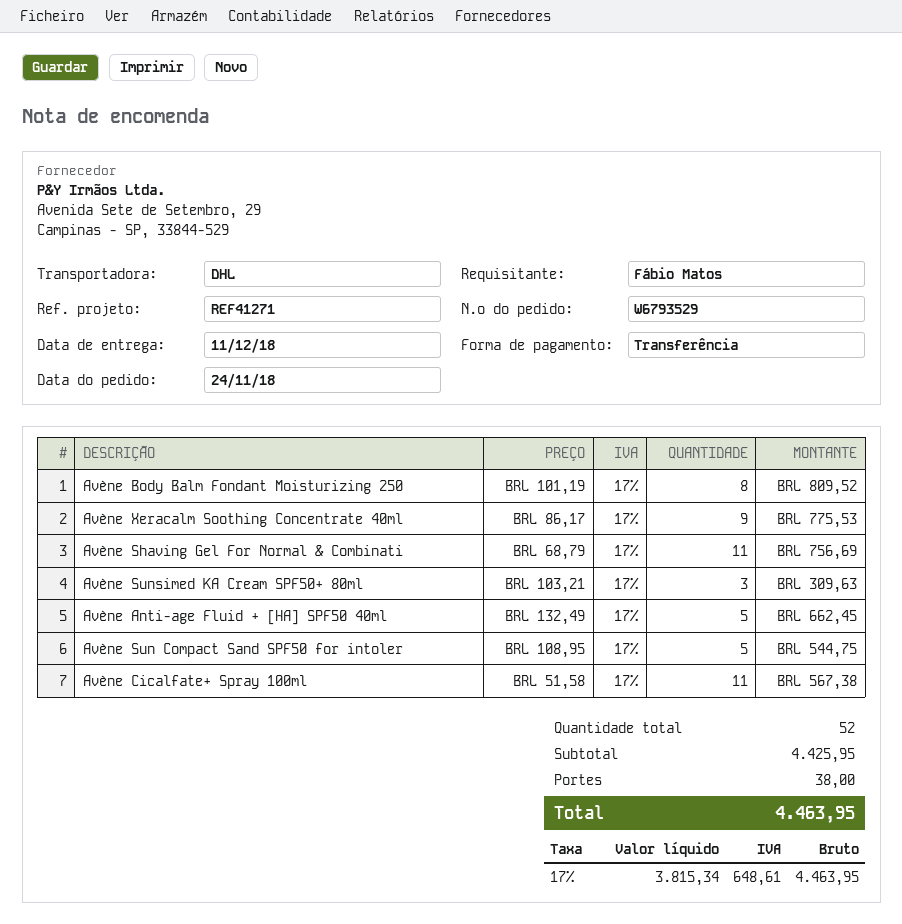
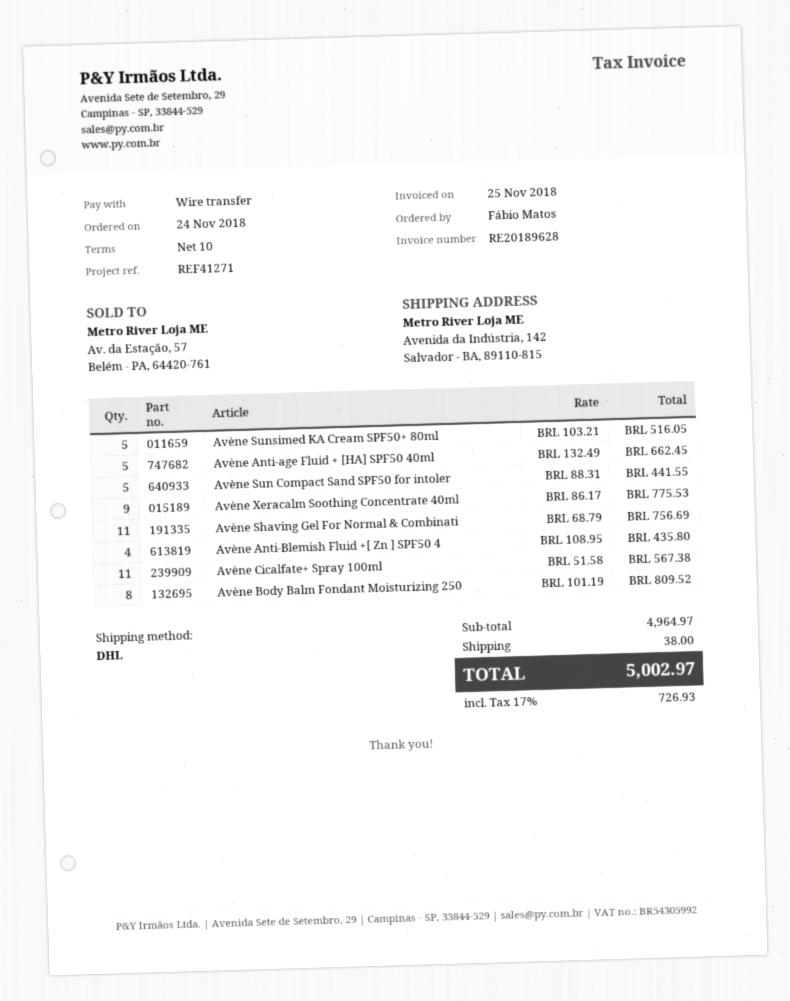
Avène Sunsimed KA Cream SPF50+ 80ml: 3 x 103.21 = 309.63 -> 5 x 103.21 = 516.05
Avène Sun Compact Sand SPF50 for intoler: 5 x 108.95 = 544.75 -> 5 x 88.31 = 441.55
Avène Anti-Blemish Fluid +[ Zn ] SPF50 4: none -> 4 x 108.95 = 435.80
subtotal: 4425.95 -> 4964.97
tax: 17% = 648.61 -> 17% = 726.93
total: 4463.95 -> 5002.97

